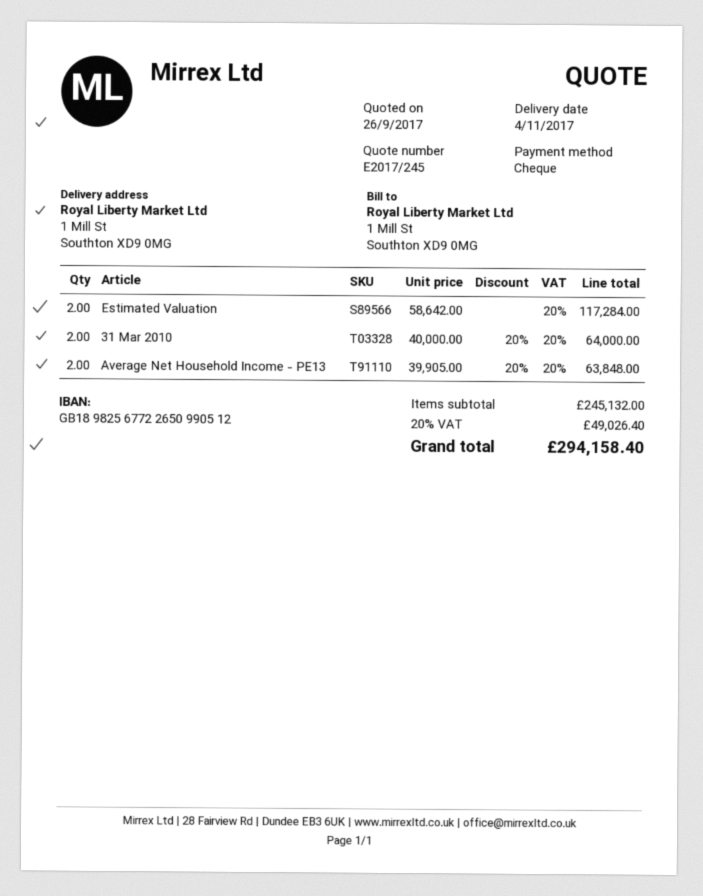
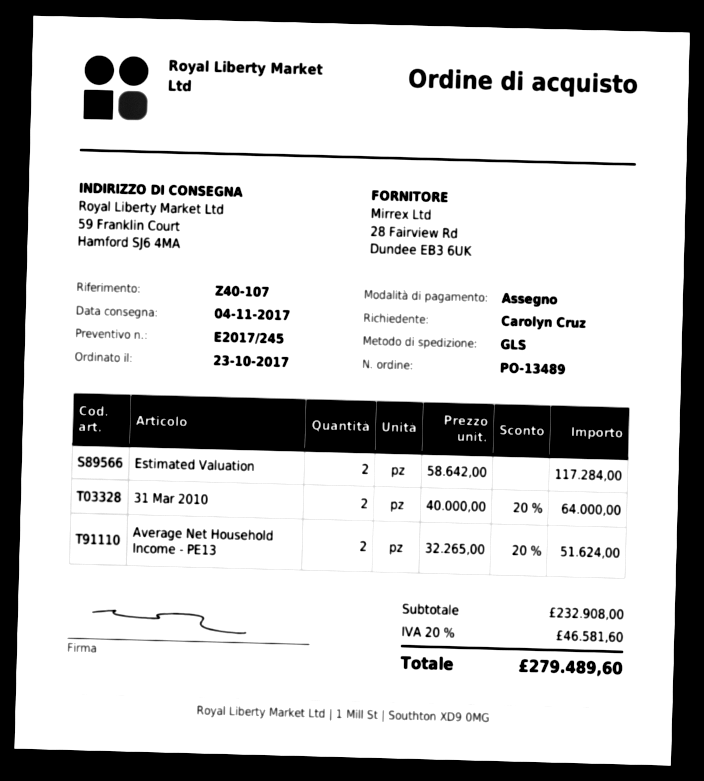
ship to: 1 Mill St, Southton XD9 0MG -> 59 Franklin Court, Hamford SJ6 4MA
Average Net Household Income - PE13: 2 x 39905.00 - 20% = 63848.00 -> 2 x 32265.00 - 20% = 51624.00
subtotal: 245132.00 -> 232908.00
tax: 20% = 49026.40 -> 20% = 46581.60
total: 294158.40 -> 279489.60

